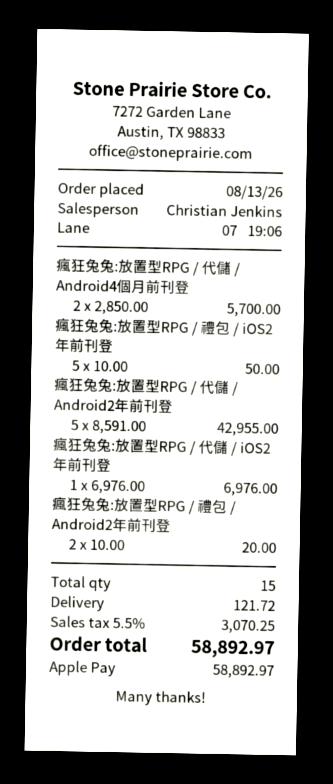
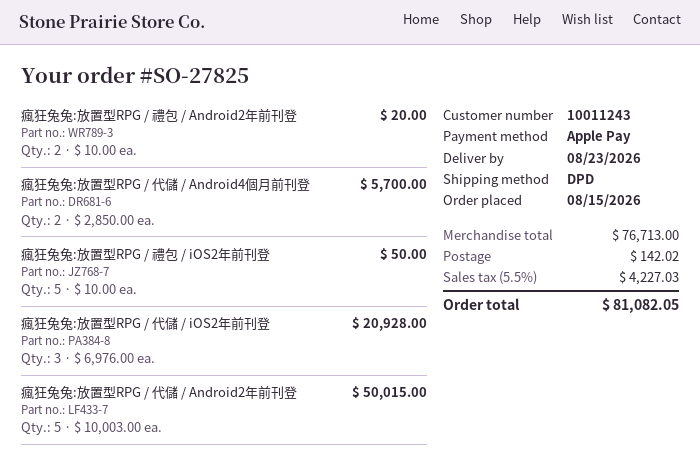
order date: 2026-08-13 -> 2026-08-15
瘋狂兔兔:放置型RPG / 代儲 / Android2年前刊登: 5 x 8591.00 = 42955.00 -> 5 x 10003.00 = 50015.00
瘋狂兔兔:放置型RPG / 代儲 / iOS2年前刊登: 1 x 6976.00 = 6976.00 -> 3 x 6976.00 = 20928.00
shipping: 121.72 -> 142.02
tax: 5.5% = 3070.25 -> 5.5% = 4227.03
total: 58892.97 -> 81082.05

